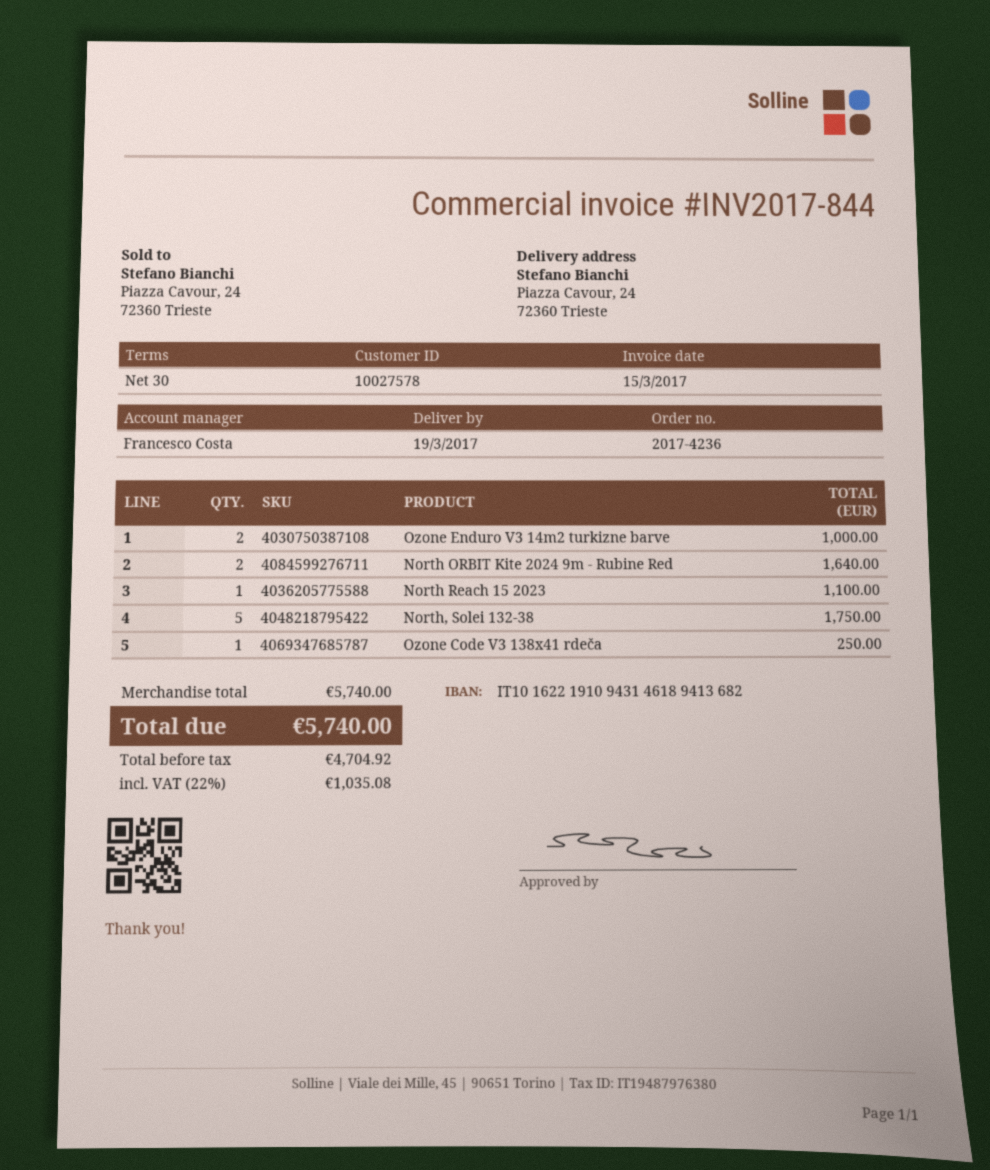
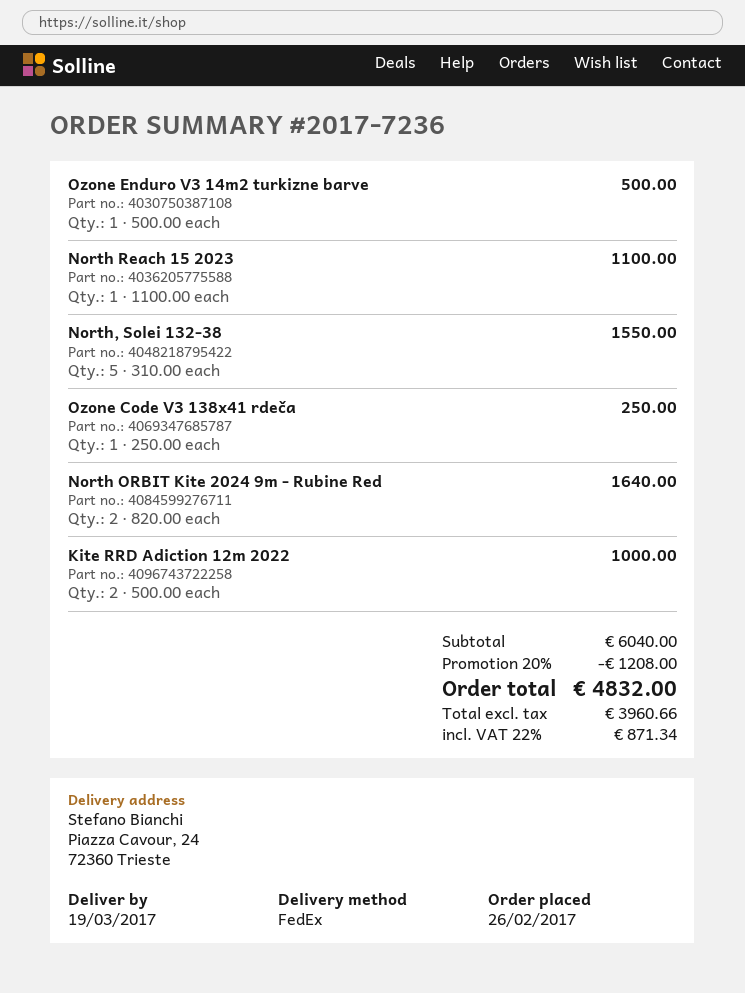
order number: 2017-4236 -> 2017-7236
Ozone Enduro V3 14m2 turkizne barve: 2 for 1000.00 -> 1 for 500.00
North, Solei 132-38: 5 for 1750.00 -> 5 for 1550.00
Kite RRD Adiction 12m 2022: none -> 2 for 1000.00
subtotal: 5740.00 -> 6040.00
discount: none -> 20% = 1208.00
net: 4704.92 -> 3960.66
tax: 22% = 1035.08 -> 22% = 871.34
total: 5740.00 -> 4832.00

